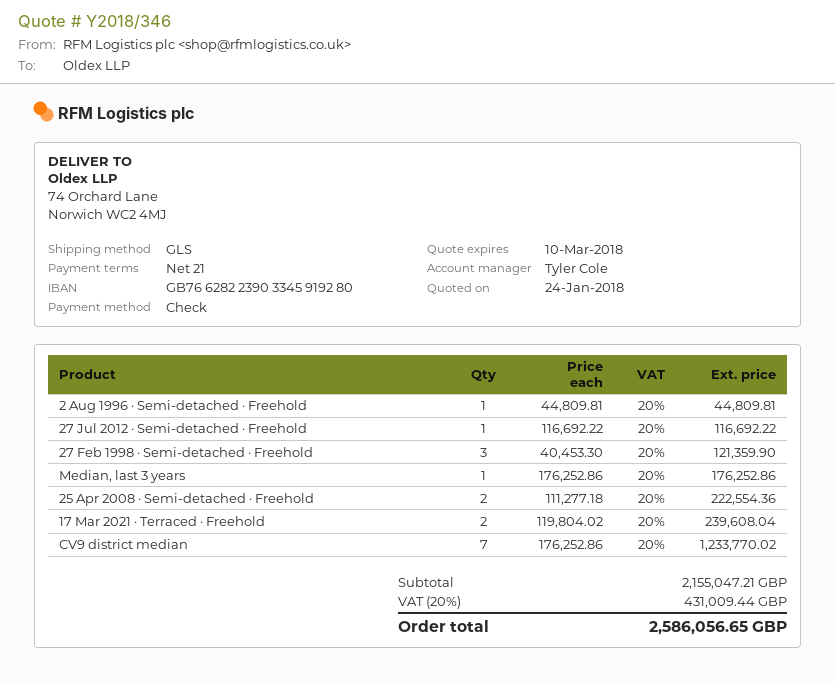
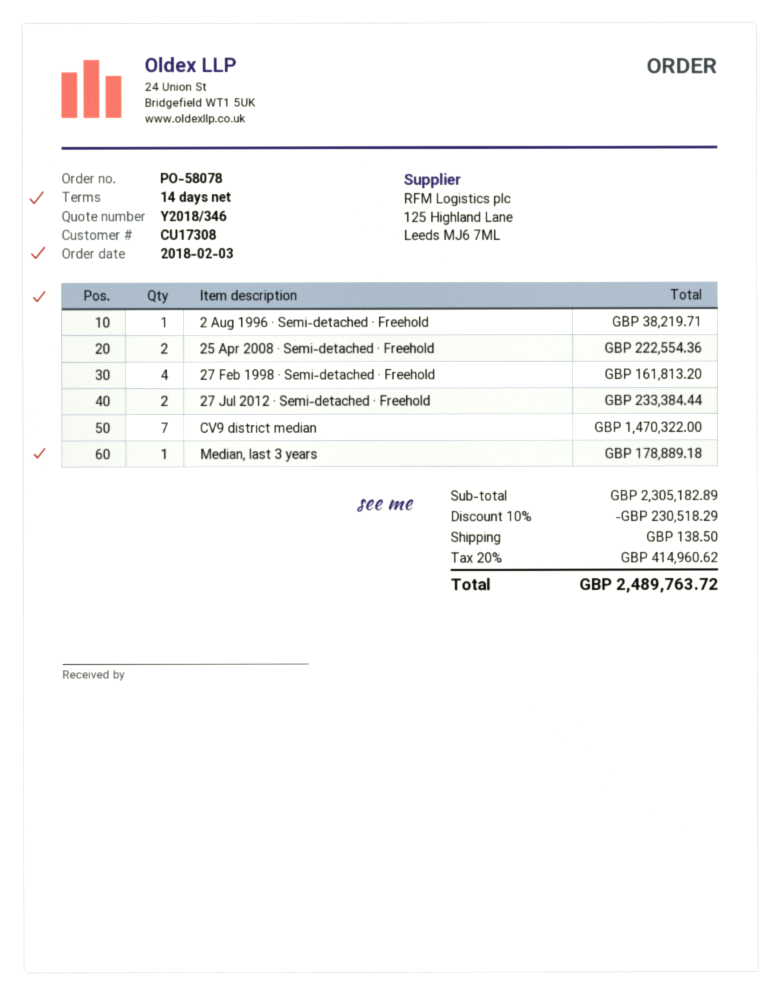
payment terms: 21 days -> 14 days
2 Aug 1996 · Semi-detached · Freehold: 1 for 44809.81 -> 1 for 38219.71
27 Jul 2012 · Semi-detached · Freehold: 1 for 116692.22 -> 2 for 233384.44
27 Feb 1998 · Semi-detached · Freehold: 3 for 121359.90 -> 4 for 161813.20
Median, last 3 years: 1 for 176252.86 -> 1 for 178889.18
17 Mar 2021 · Terraced · Freehold: 2 for 239608.04 -> none
CV9 district median: 7 for 1233770.02 -> 7 for 1470322.00
subtotal: 2155047.21 -> 2305182.89
discount: none -> 10% = 230518.29
shipping: none -> 138.50
tax: 20% = 431009.44 -> 20% = 414960.62
total: 2586056.65 -> 2489763.72

